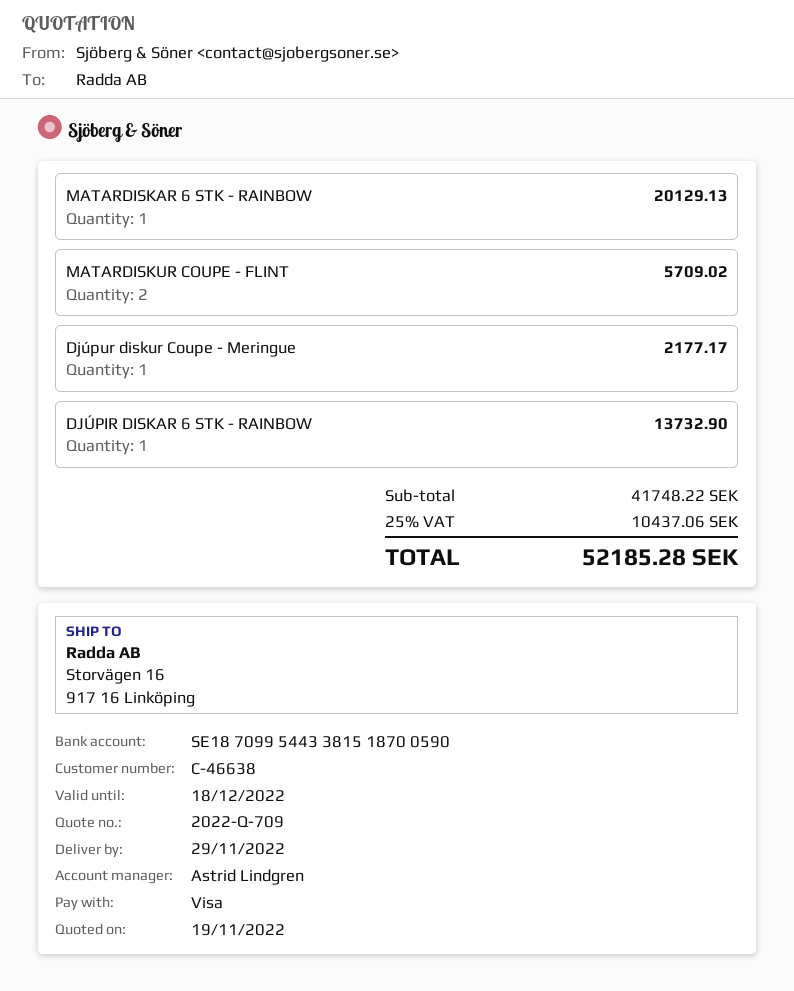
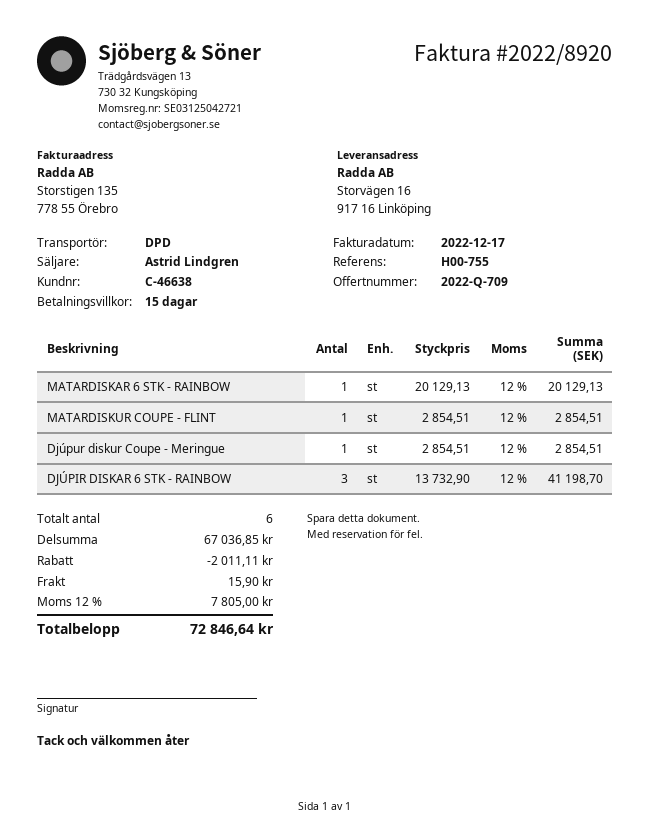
MATARDISKUR COUPE - FLINT: 2 for 5709.02 -> 1 for 2854.51
Djúpur diskur Coupe - Meringue: 1 for 2177.17 -> 1 for 2854.51
DJÚPIR DISKAR 6 STK - RAINBOW: 1 for 13732.90 -> 3 for 41198.70
subtotal: 41748.22 -> 67036.85
discount: none -> 2011.11
shipping: none -> 15.90
tax: 25% = 10437.06 -> 12% = 7805.00
total: 52185.28 -> 72846.64

